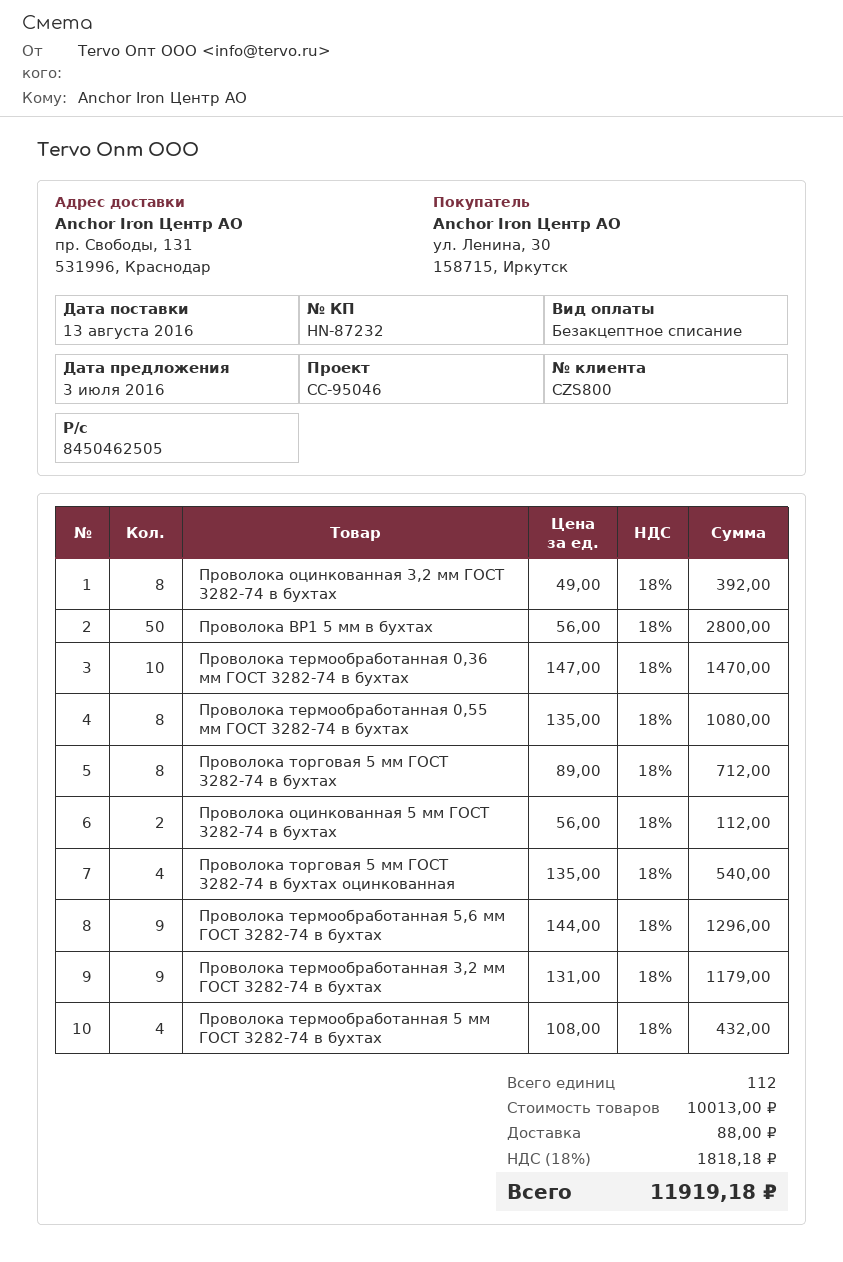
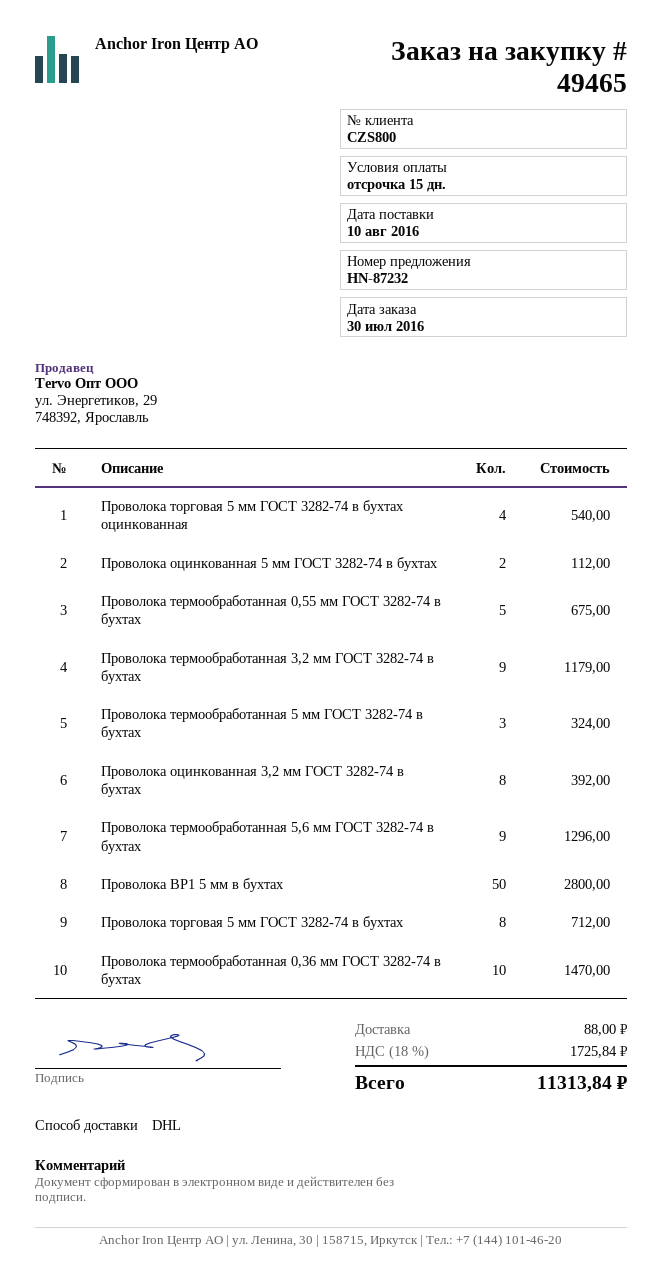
delivery date: 2016-08-13 -> 2016-08-10
Проволока термообработанная 0,55 мм ГОСТ 3282-74 в бухтах: 8 for 1080.00 -> 5 for 675.00
Проволока термообработанная 5 мм ГОСТ 3282-74 в бухтах: 4 for 432.00 -> 3 for 324.00
tax: 18% = 1818.18 -> 18% = 1725.84
total: 11919.18 -> 11313.84

